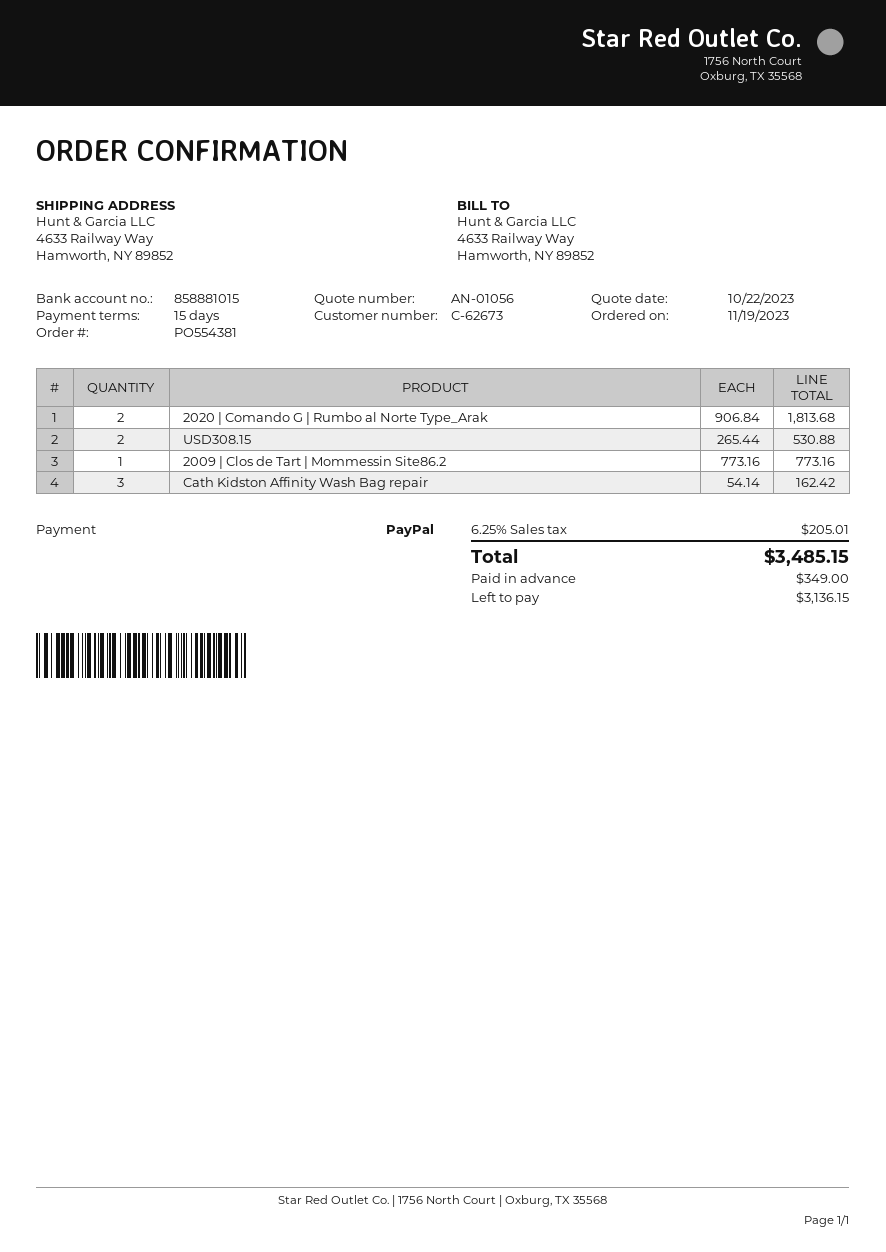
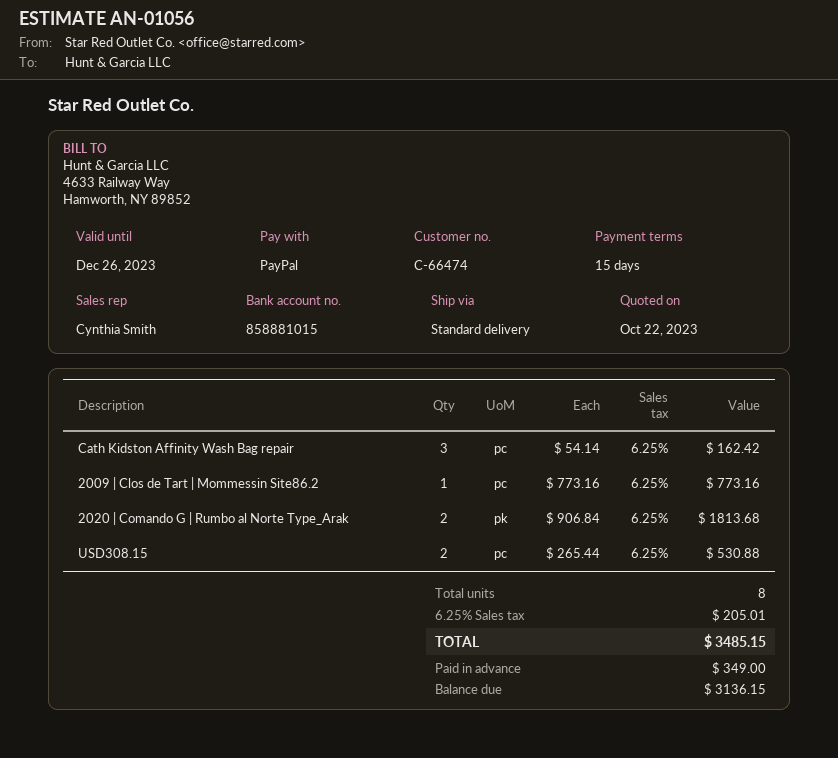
customer number: C-62673 -> C-66474

